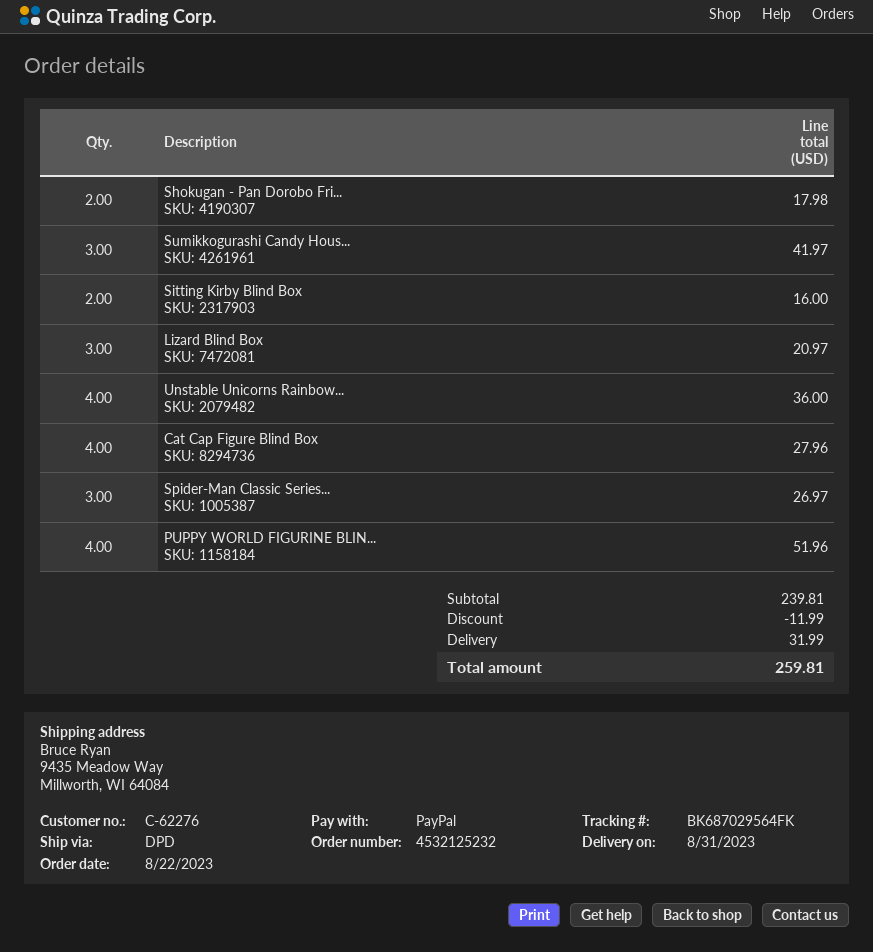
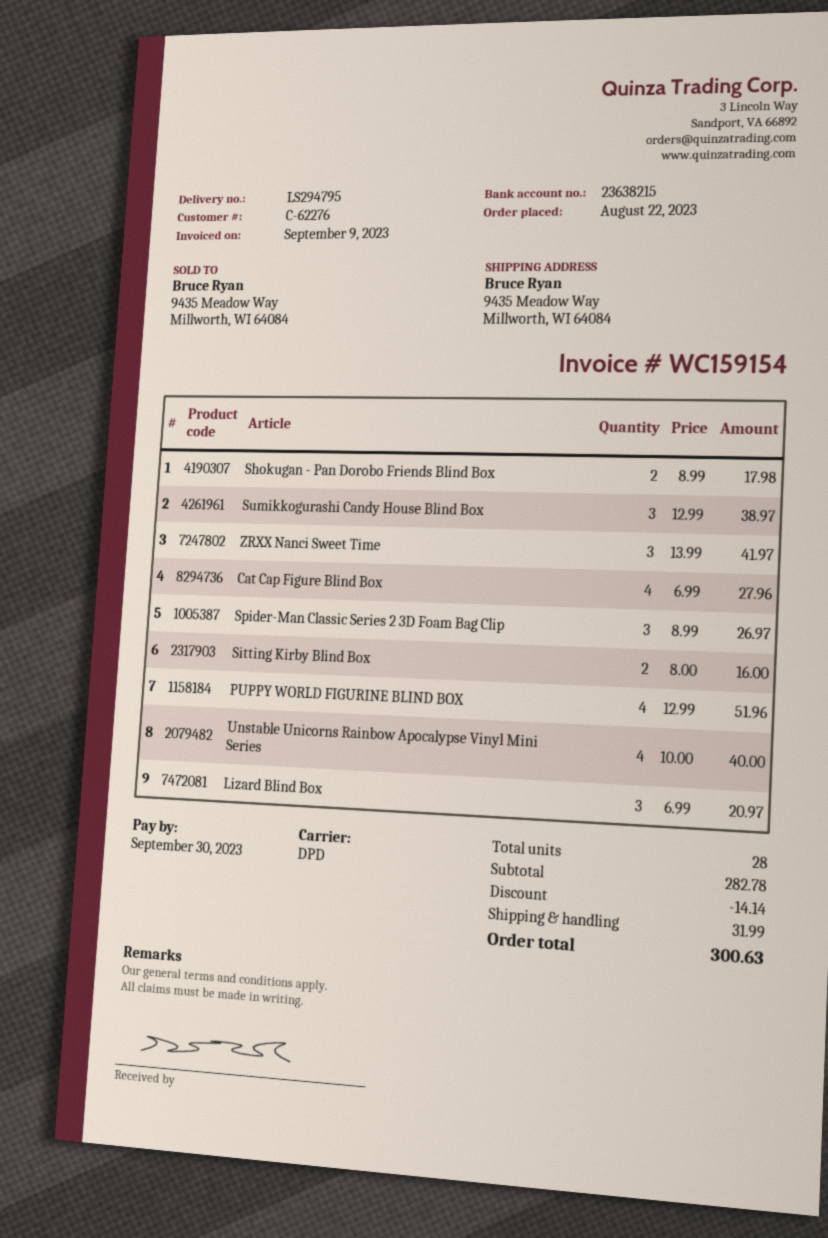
Sumikkogurashi Candy Hous...: 3 for 41.97 -> 3 for 38.97
Unstable Unicorns Rainbow...: 4 for 36.00 -> 4 for 40.00
ZRXX Nanci Sweet Time: none -> 3 for 41.97
subtotal: 239.81 -> 282.78
discount: 11.99 -> 14.14
total: 259.81 -> 300.63

